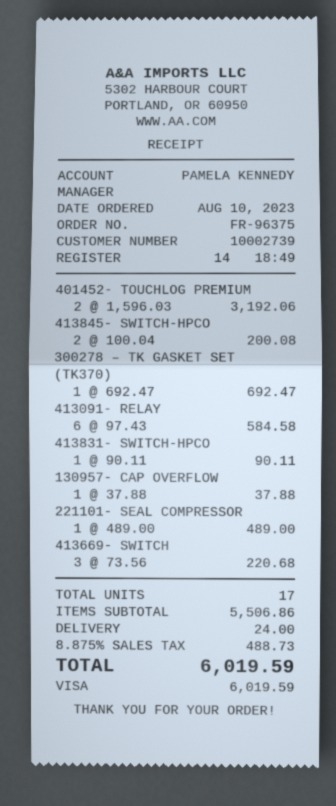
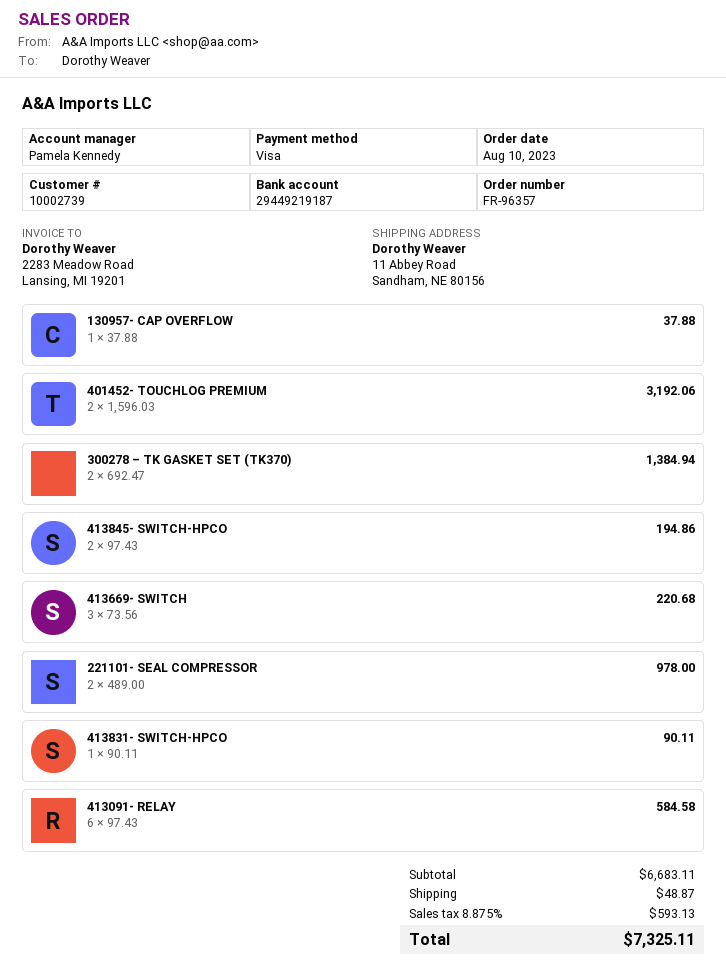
order number: FR-96375 -> FR-96357
413845- SWITCH-HPCO: 2 x 100.04 = 200.08 -> 2 x 97.43 = 194.86
300278 – TK GASKET SET (TK370): 1 x 692.47 = 692.47 -> 2 x 692.47 = 1384.94
221101- SEAL COMPRESSOR: 1 x 489.00 = 489.00 -> 2 x 489.00 = 978.00
subtotal: 5506.86 -> 6683.11
shipping: 24.00 -> 48.87
tax: 8.875% = 488.73 -> 8.875% = 593.13
total: 6019.59 -> 7325.11

